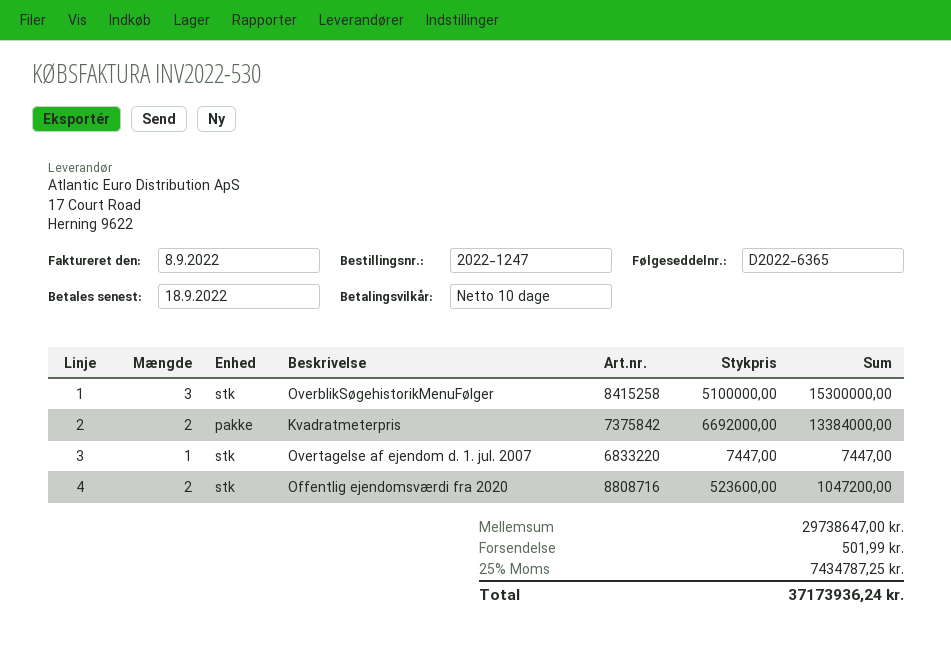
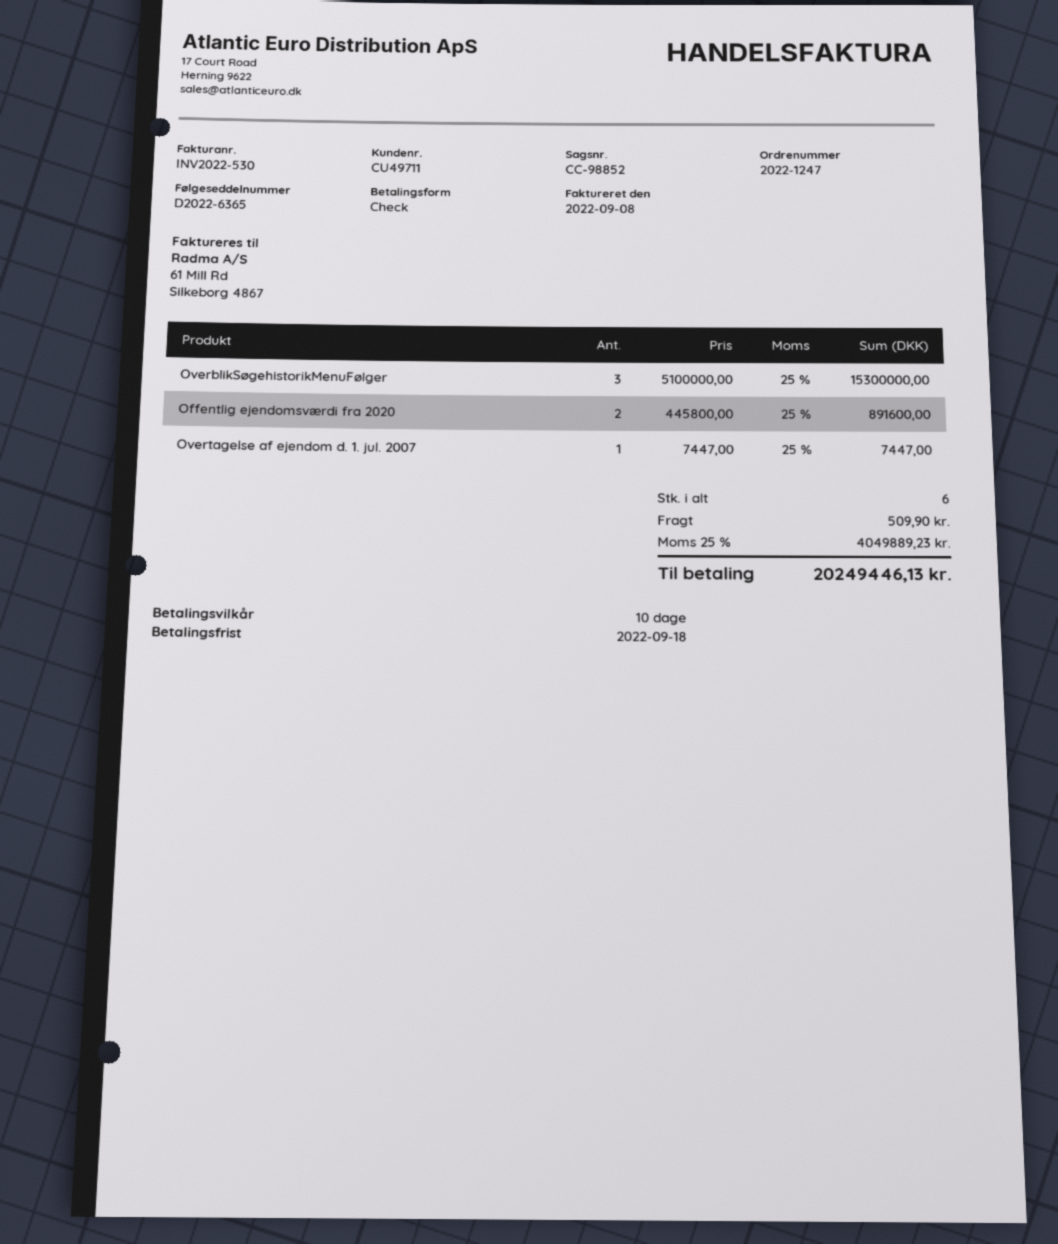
Kvadratmeterpris: 2 x 6692000.00 = 13384000.00 -> none
Offentlig ejendomsværdi fra 2020: 2 x 523600.00 = 1047200.00 -> 2 x 445800.00 = 891600.00
shipping: 501.99 -> 509.90
tax: 25% = 7434787.25 -> 25% = 4049889.23
total: 37173936.24 -> 20249446.13

